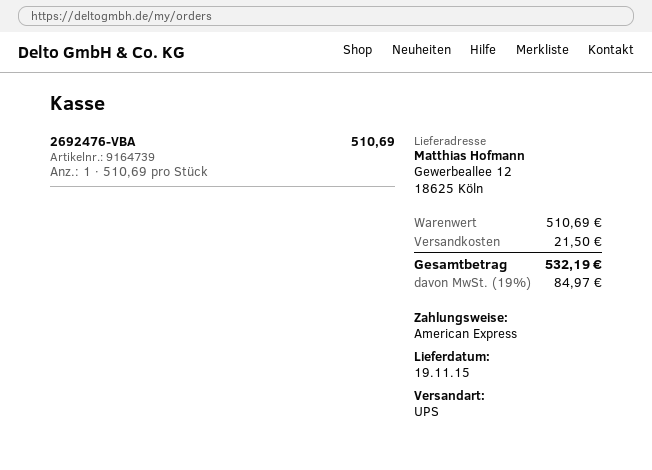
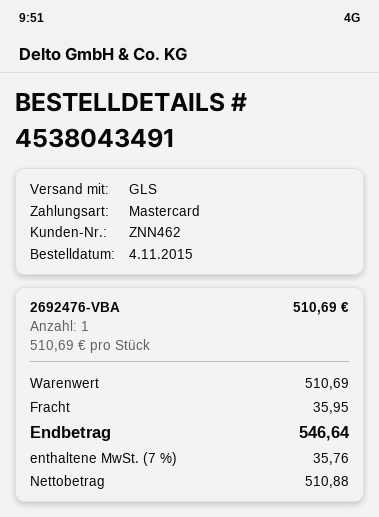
payment method: American Express -> Mastercard
shipping method: UPS -> GLS
shipping: 21.50 -> 35.95
tax: 19% = 84.97 -> 7% = 35.76
total: 532.19 -> 546.64

